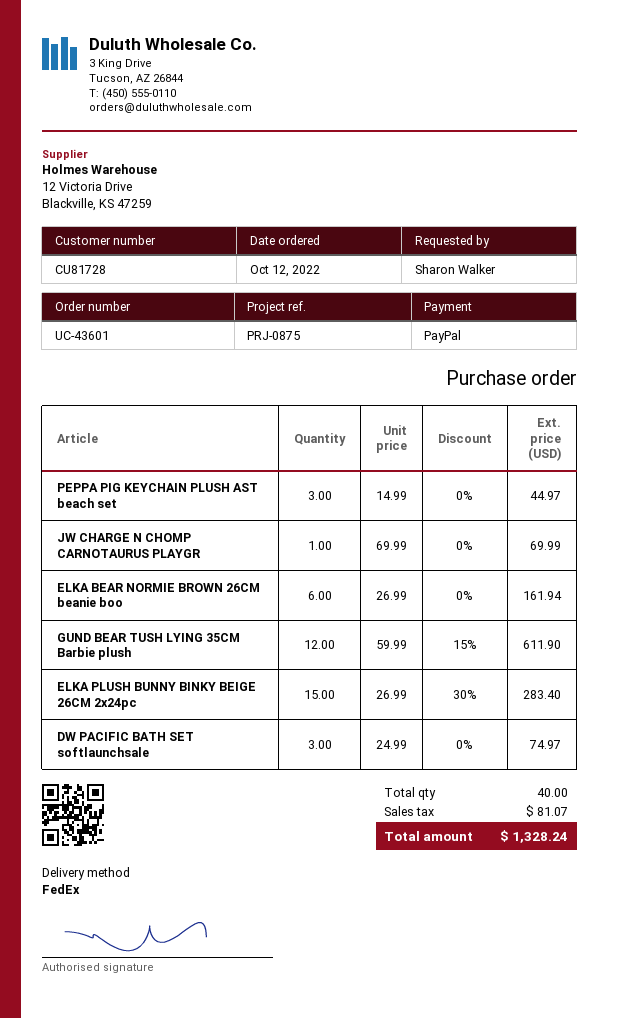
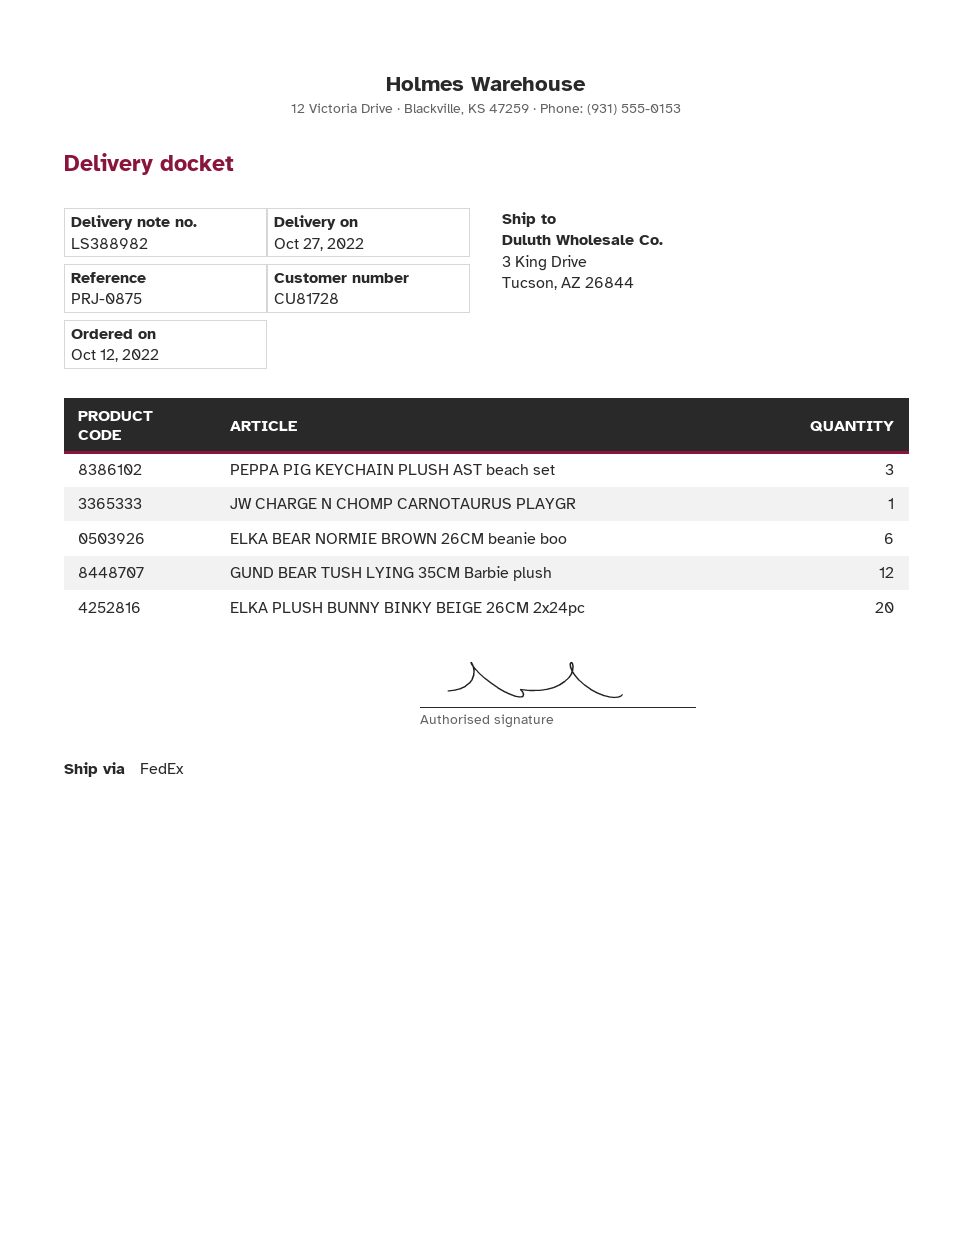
ELKA PLUSH BUNNY BINKY BEIGE 26CM 2x24pc: 15 -> 20
DW PACIFIC BATH SET softlaunchsale: 3 -> none

